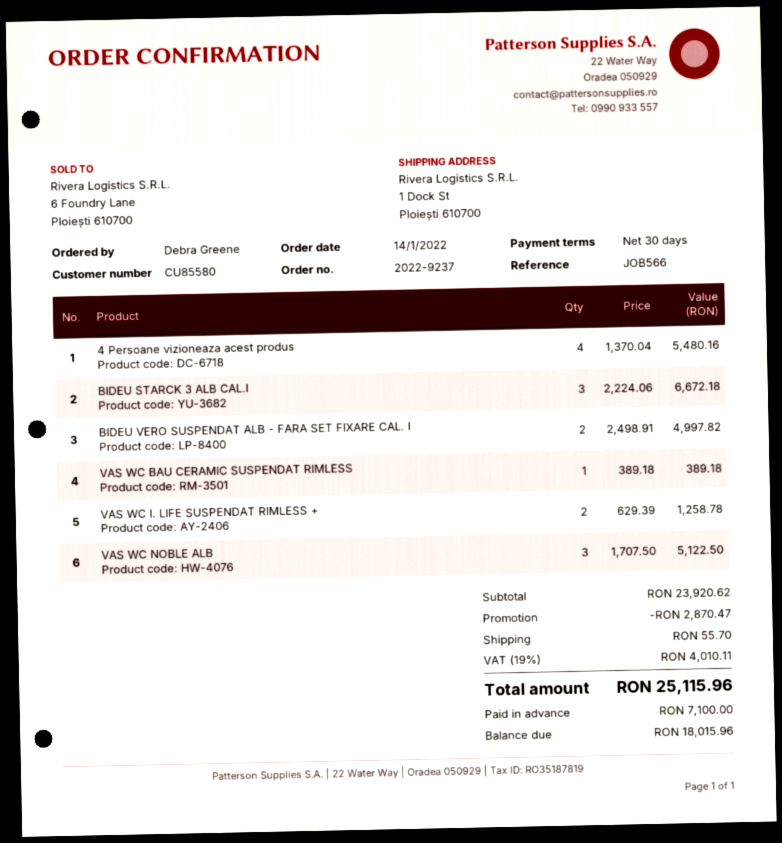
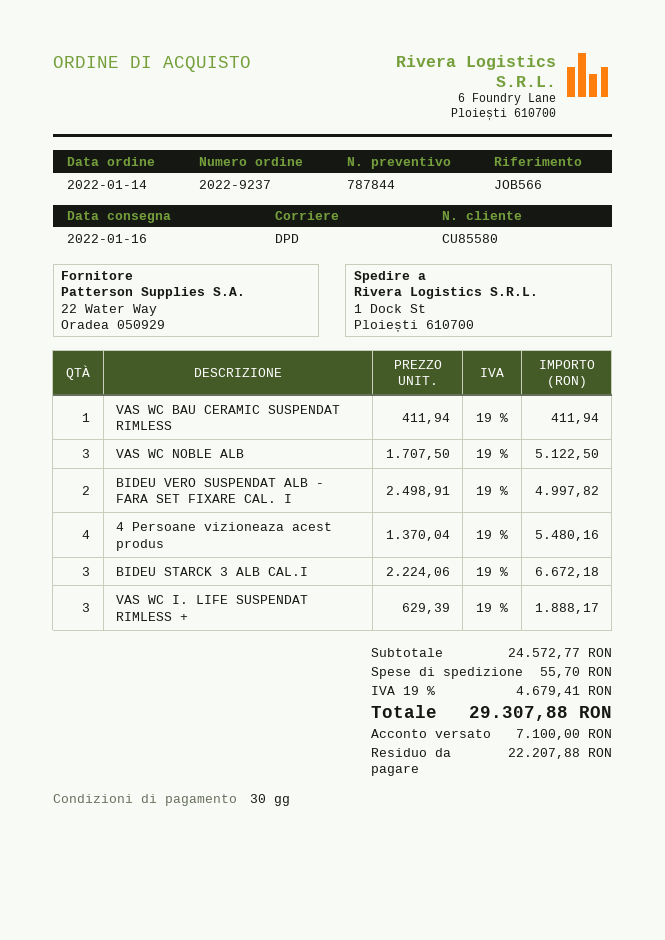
VAS WC BAU CERAMIC SUSPENDAT RIMLESS: 1 x 389.18 = 389.18 -> 1 x 411.94 = 411.94
VAS WC I. LIFE SUSPENDAT RIMLESS +: 2 x 629.39 = 1258.78 -> 3 x 629.39 = 1888.17
subtotal: 23920.62 -> 24572.77
discount: 2870.47 -> none
tax: 19% = 4010.11 -> 19% = 4679.41
total: 25115.96 -> 29307.88
balance: 18015.96 -> 22207.88

